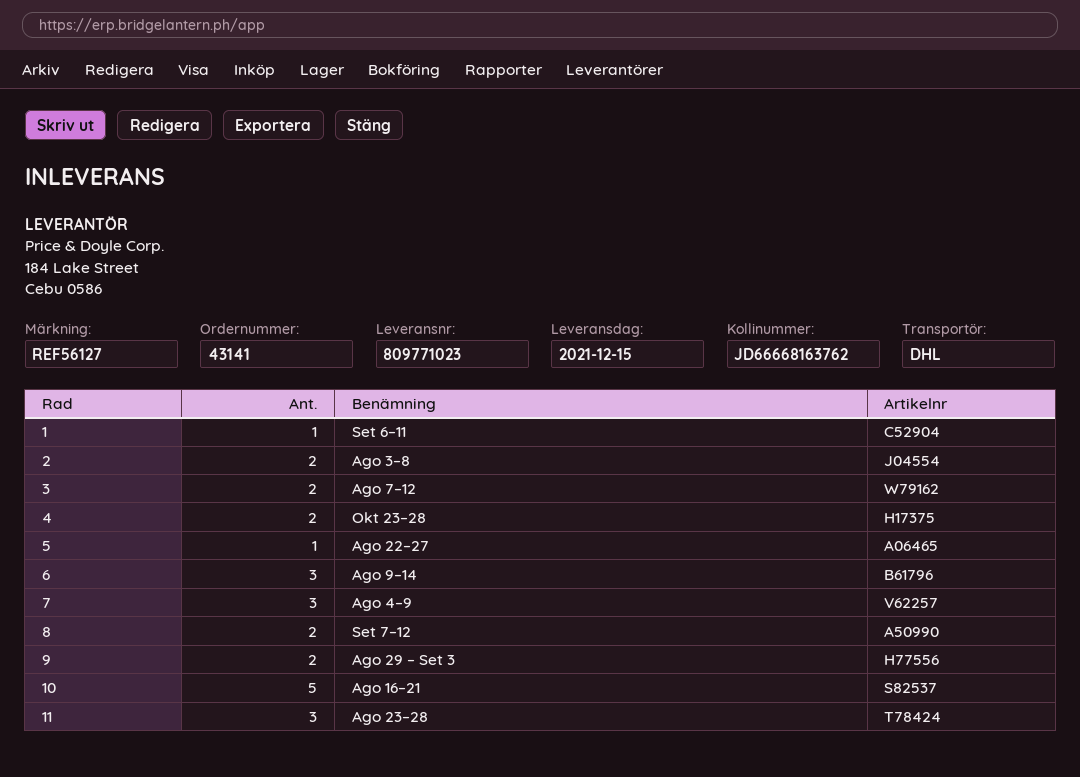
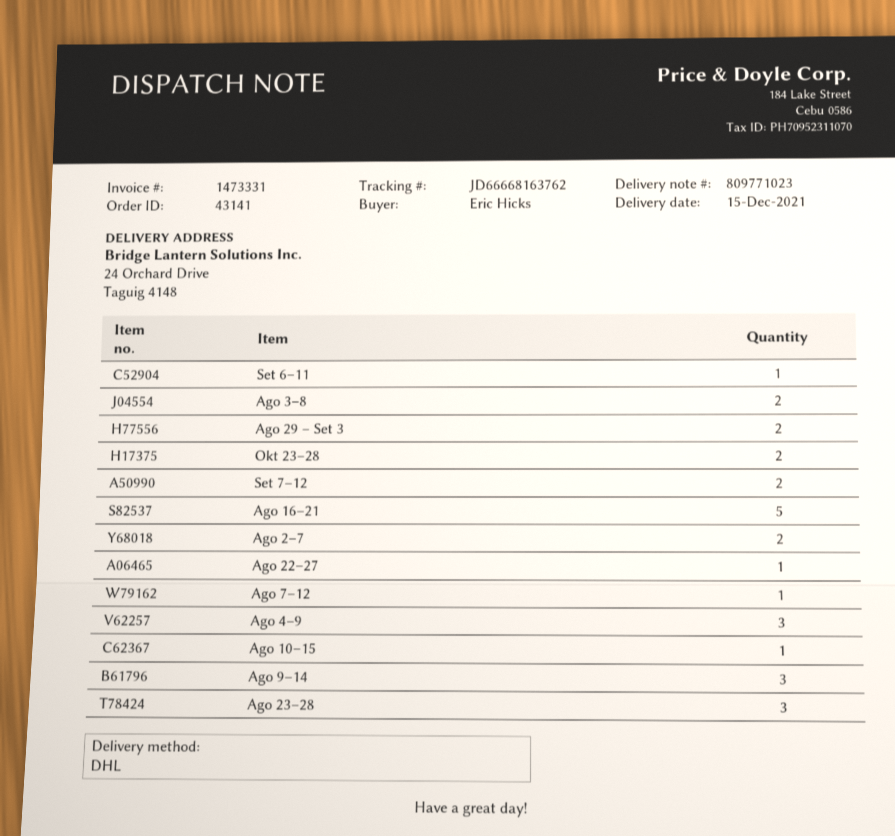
Ago 7–12: 2 -> 1
Ago 2–7: none -> 2
Ago 10–15: none -> 1

